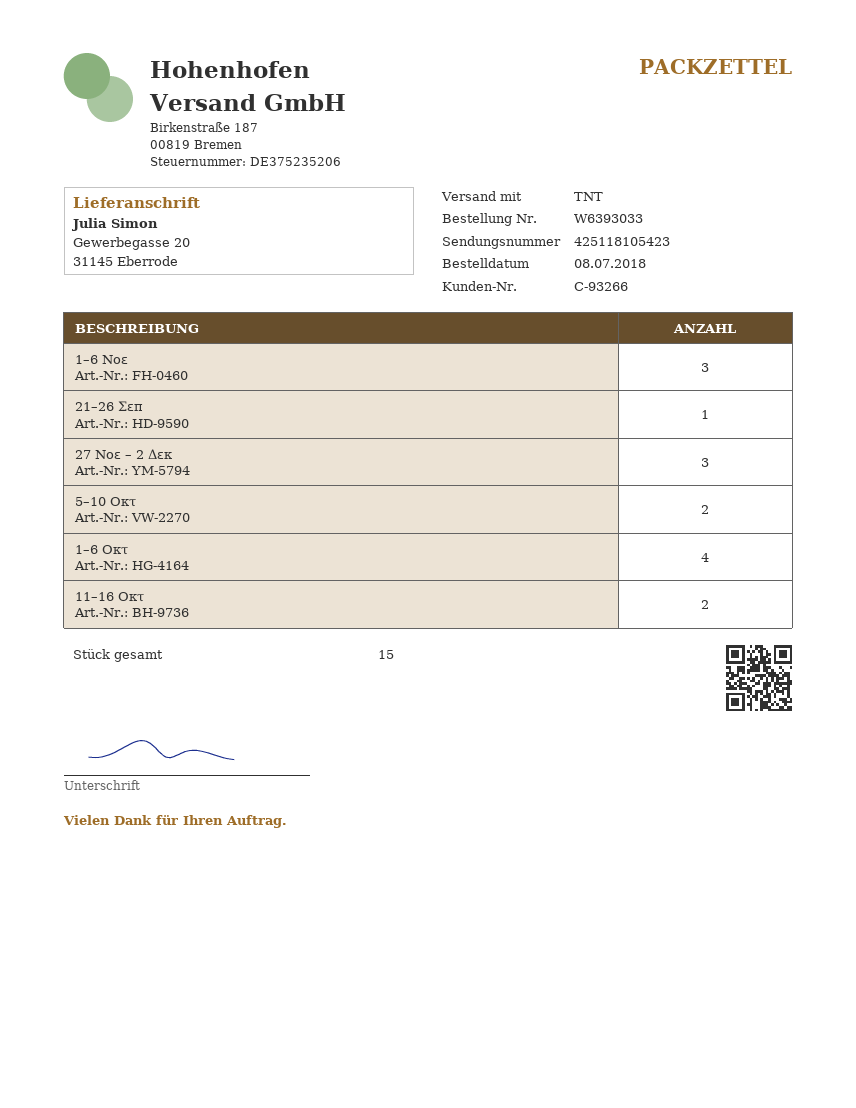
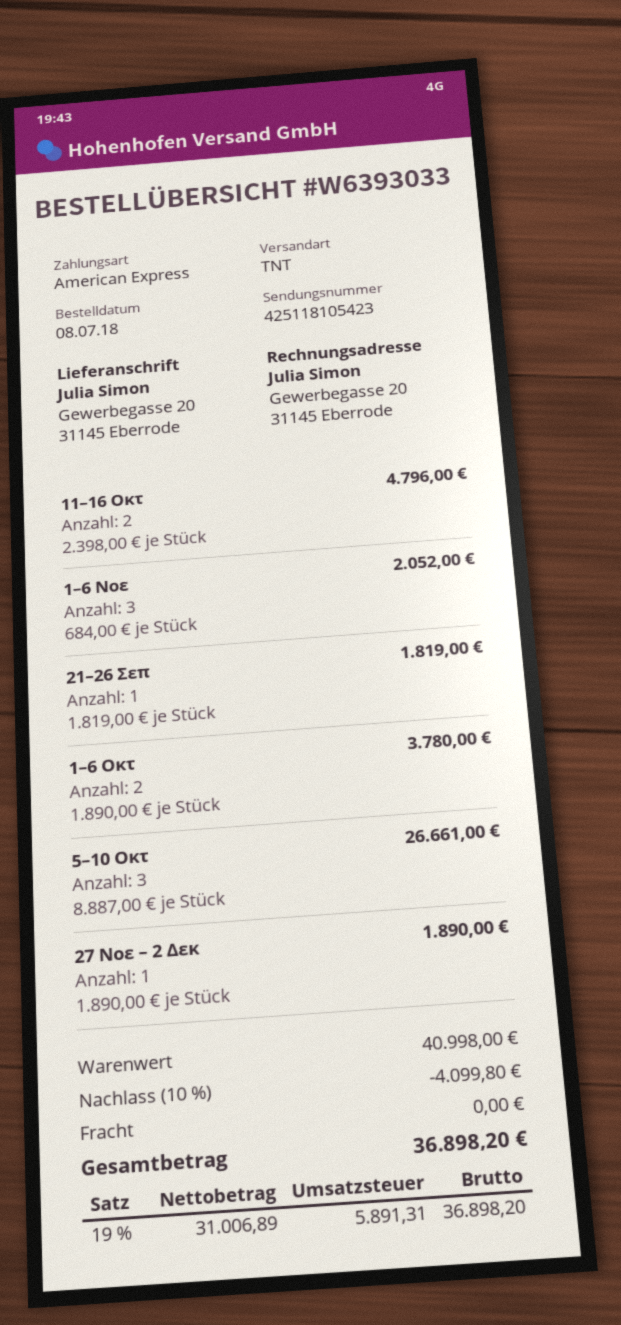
27 Νοε – 2 Δεκ: 3 -> 1
5–10 Οκτ: 2 -> 3
1–6 Οκτ: 4 -> 2

